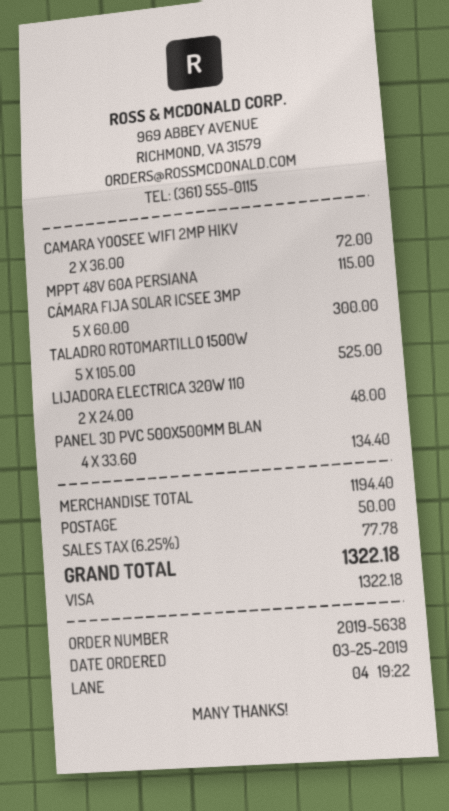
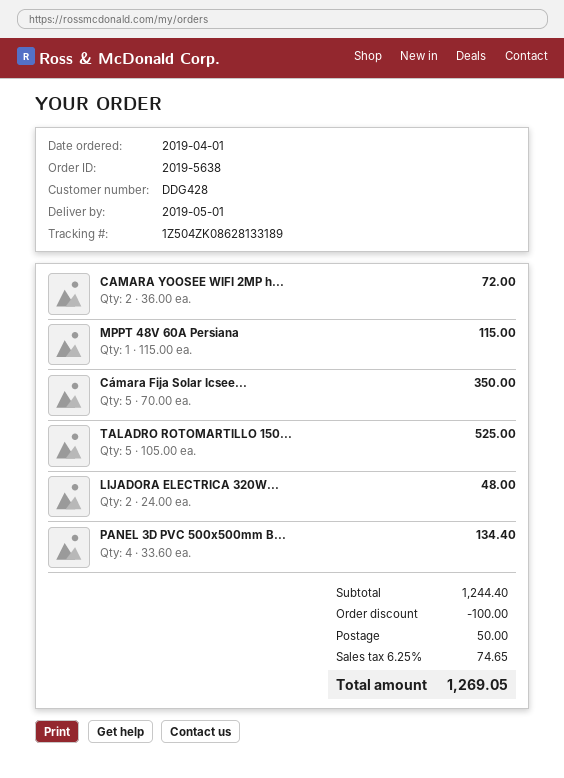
order date: 2019-03-25 -> 2019-04-01
CÁMARA FIJA SOLAR ICSEE 3MP: 5 x 60.00 = 300.00 -> 5 x 70.00 = 350.00
subtotal: 1194.40 -> 1244.40
discount: none -> 100.00
tax: 6.25% = 77.78 -> 6.25% = 74.65
total: 1322.18 -> 1269.05

